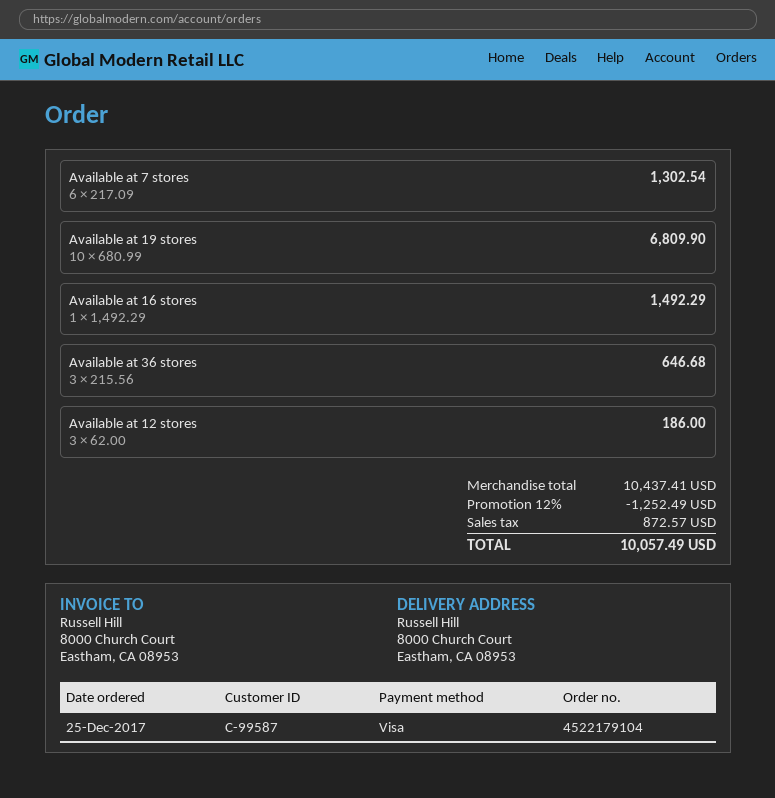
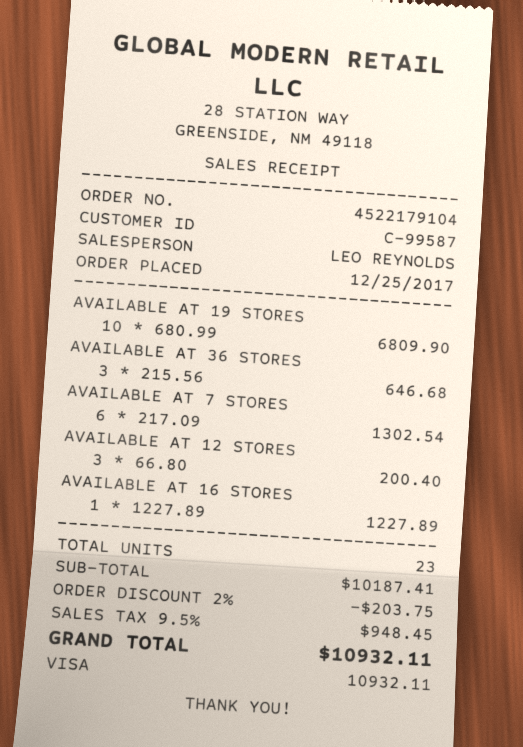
Available at 16 stores: 1 x 1492.29 = 1492.29 -> 1 x 1227.89 = 1227.89
Available at 12 stores: 3 x 62.00 = 186.00 -> 3 x 66.80 = 200.40
subtotal: 10437.41 -> 10187.41
discount: 12% = 1252.49 -> 2% = 203.75
tax: 872.57 -> 948.45
total: 10057.49 -> 10932.11

